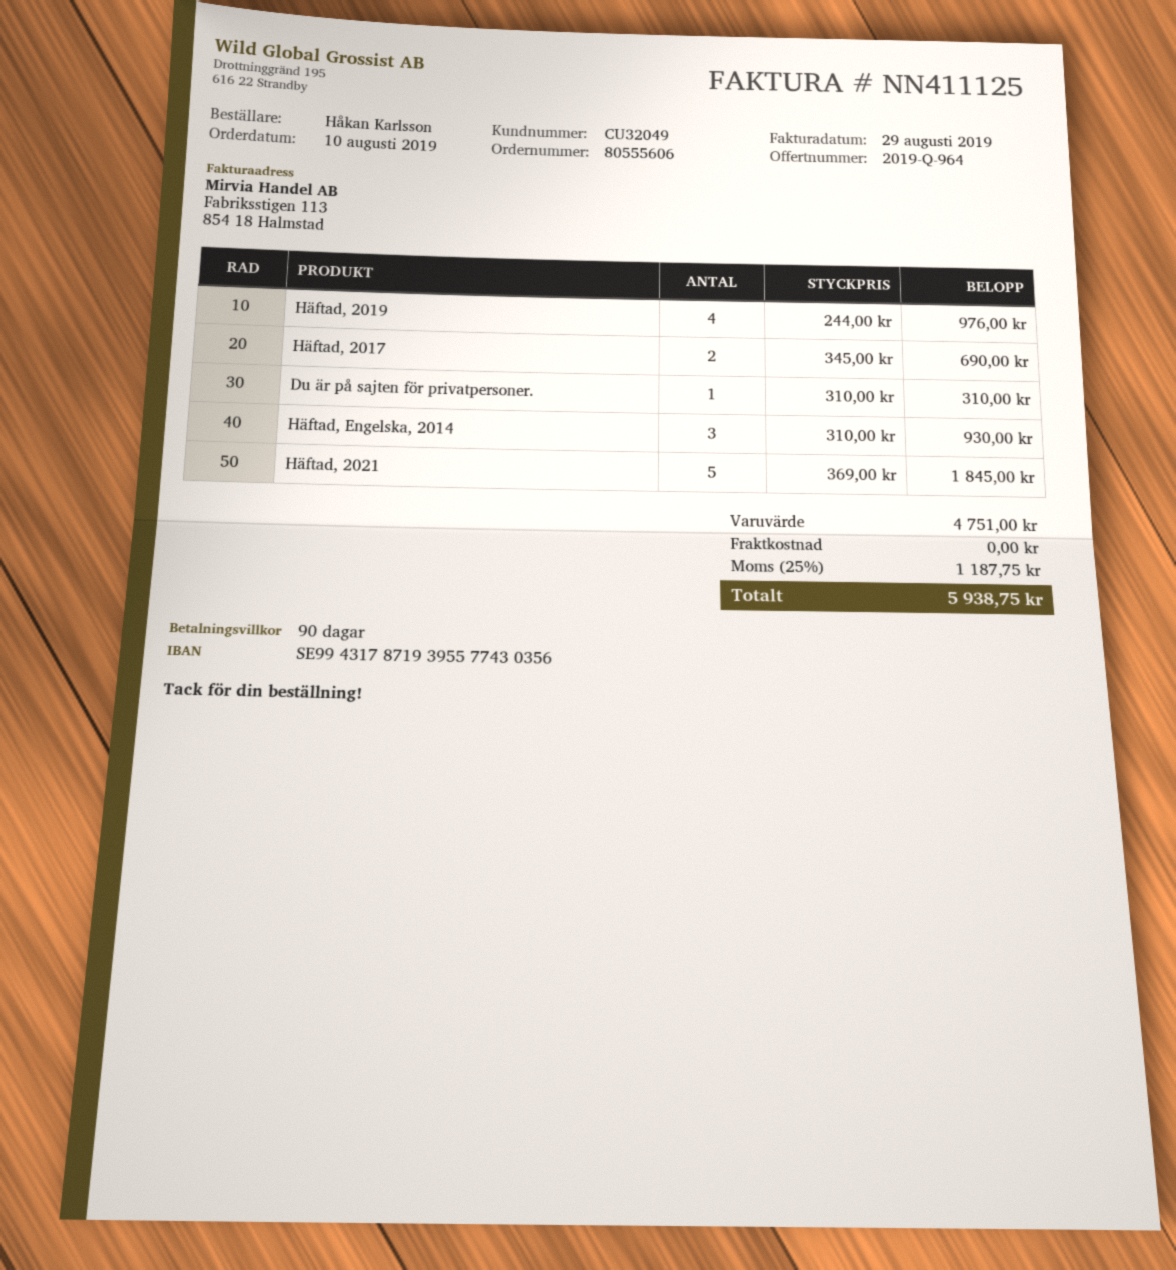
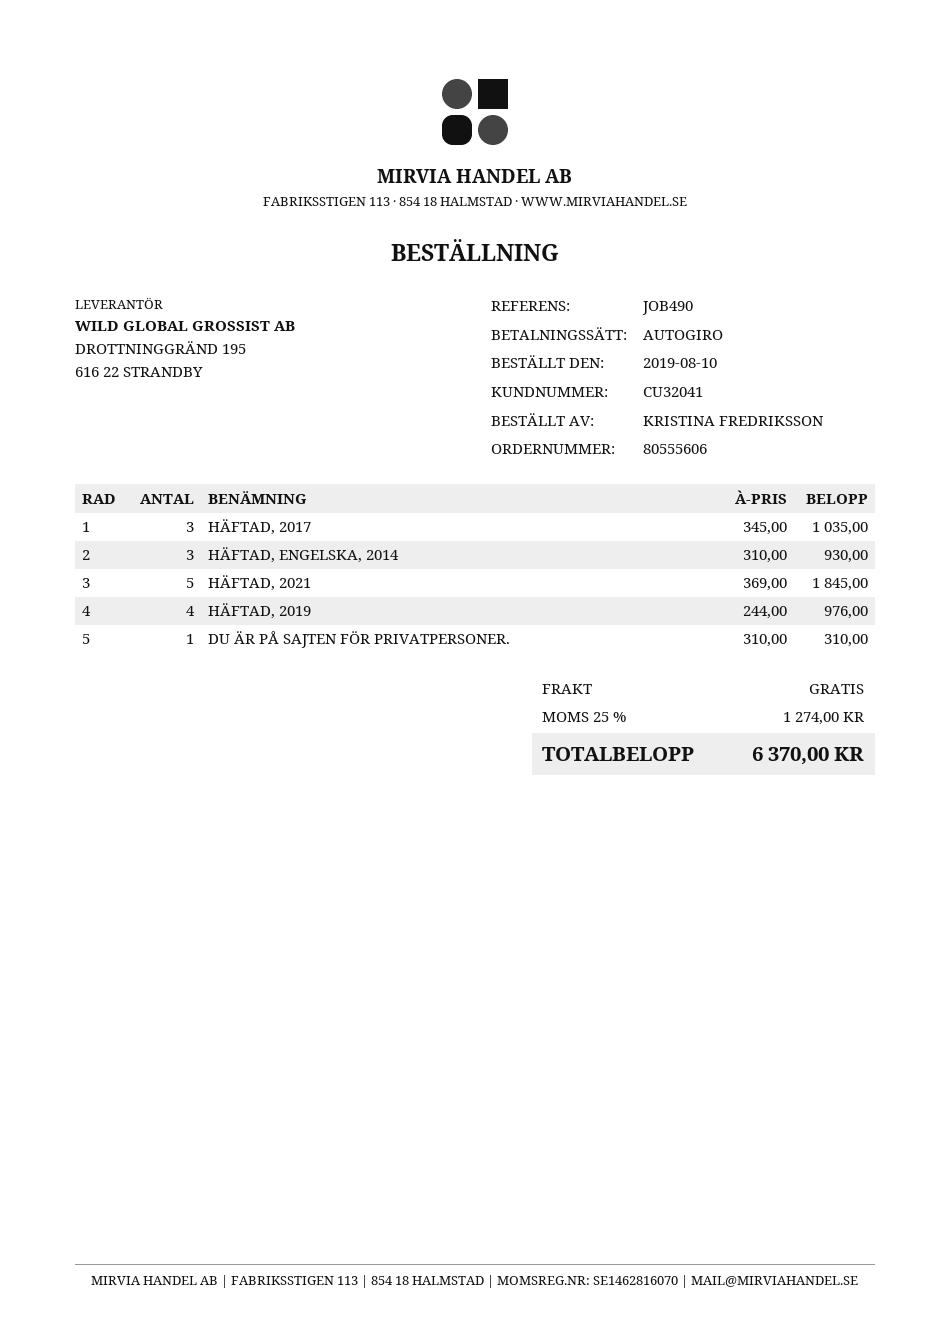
customer number: CU32049 -> CU32041
ordered by: Håkan Karlsson -> KRISTINA FREDRIKSSON
Häftad, 2017: 2 x 345.00 = 690.00 -> 3 x 345.00 = 1035.00
tax: 25% = 1187.75 -> 25% = 1274.00
total: 5938.75 -> 6370.00

